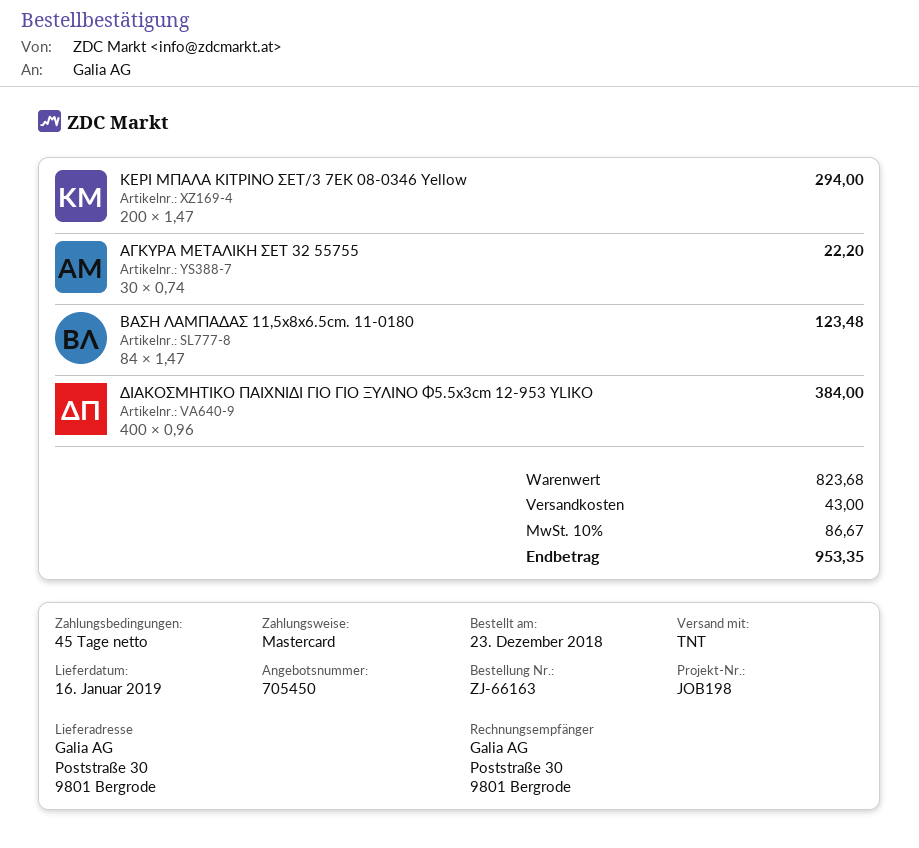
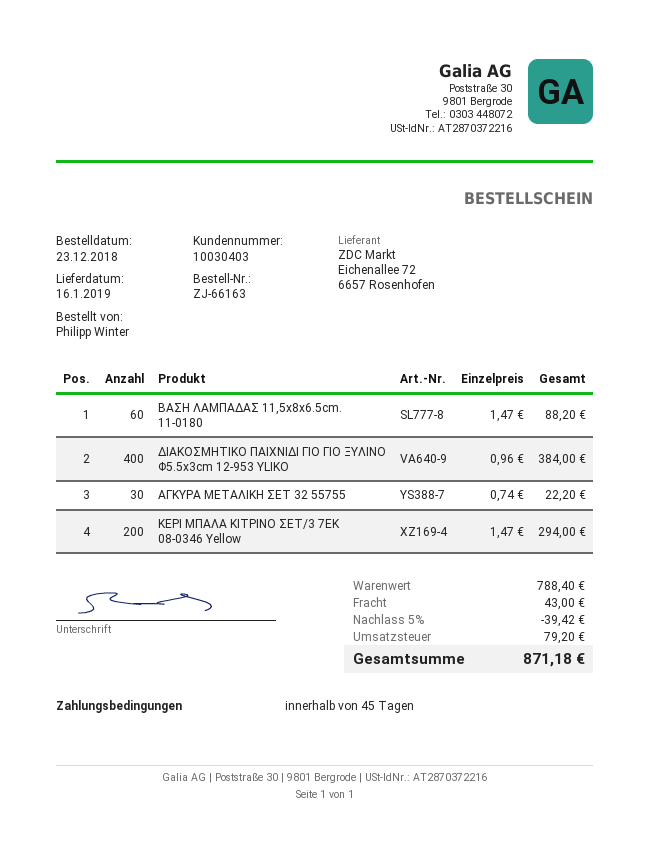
ΒΑΣΗ ΛΑΜΠΑΔΑΣ 11,5x8x6.5cm. 11-0180: 84 x 1.47 = 123.48 -> 60 x 1.47 = 88.20
subtotal: 823.68 -> 788.40
discount: none -> 5% = 39.42
tax: 86.67 -> 79.20
total: 953.35 -> 871.18

